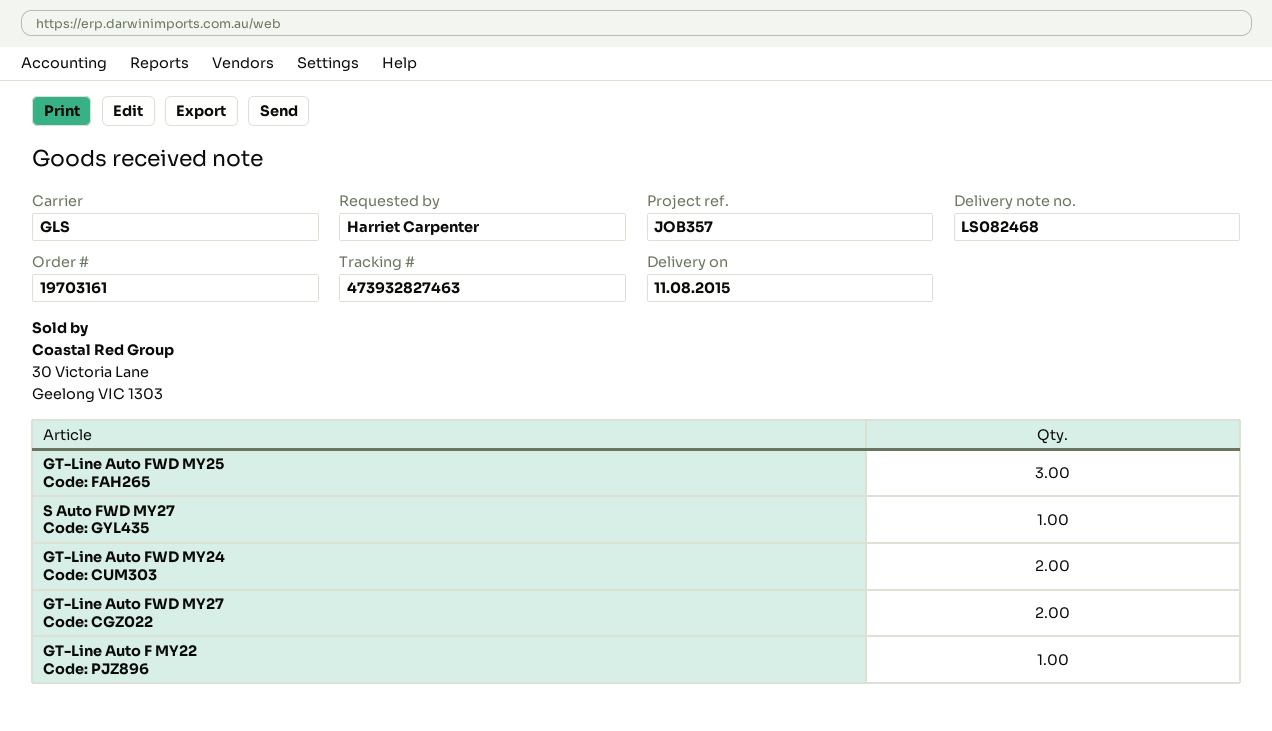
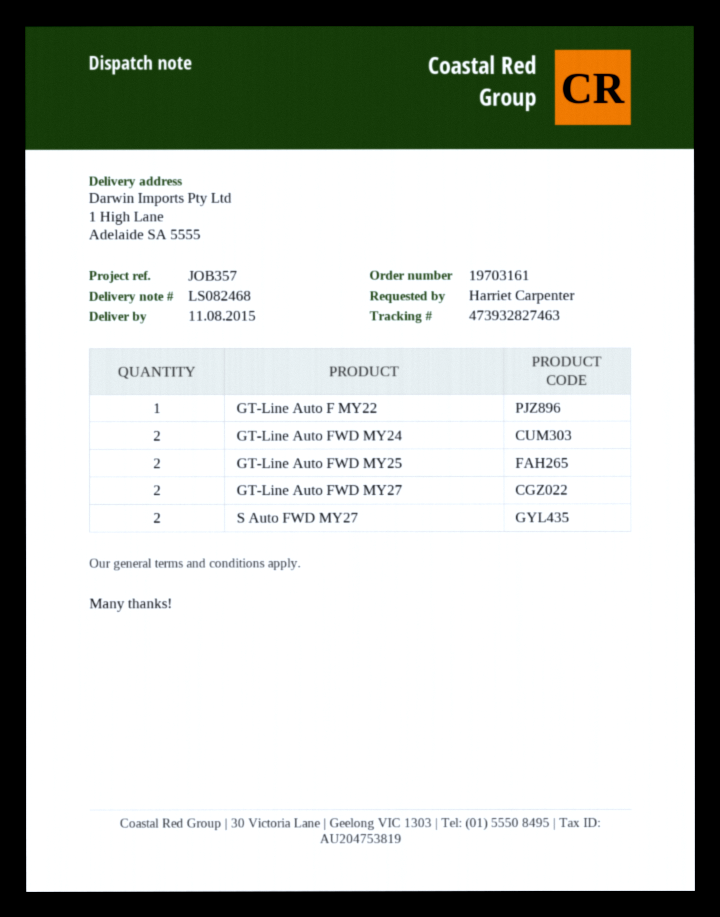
GT-Line Auto FWD MY25: 3 -> 2
S Auto FWD MY27: 1 -> 2

